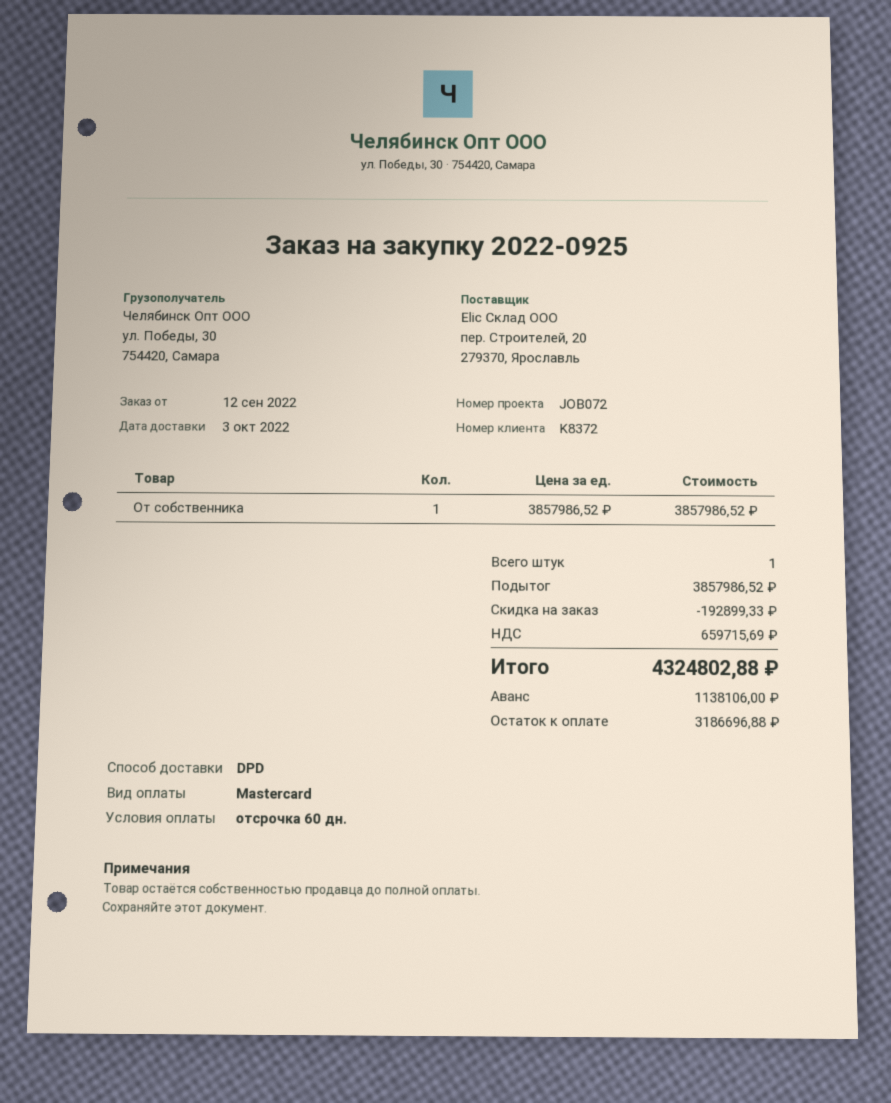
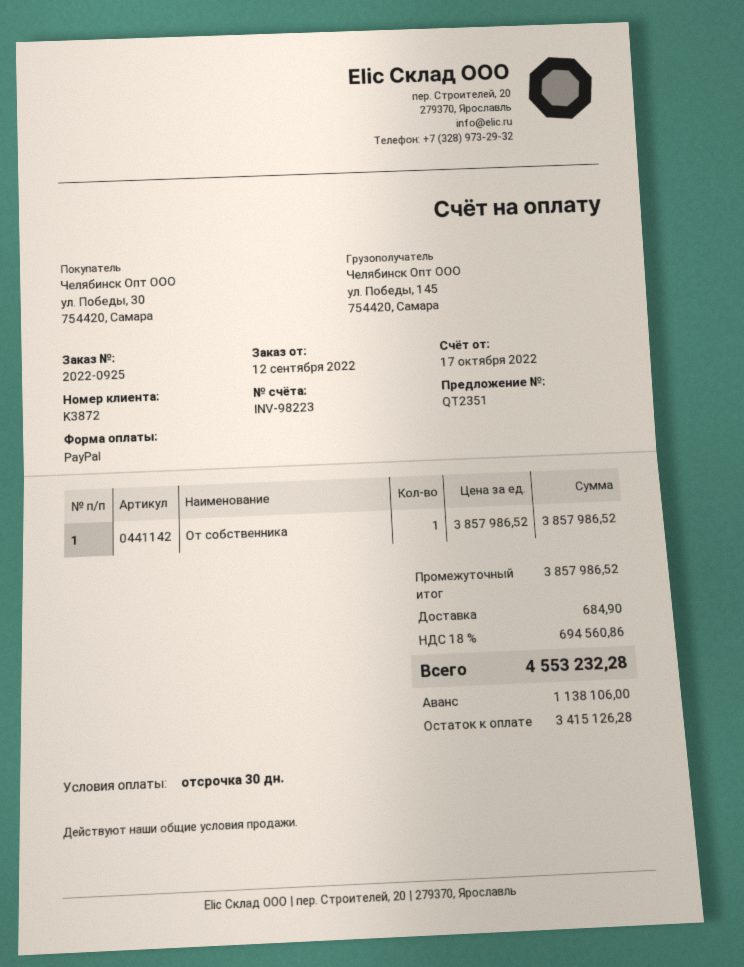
payment terms: 60 days -> 30 days
customer number: K8372 -> K3872
payment method: Mastercard -> PayPal
ship to: ул. Победы, 30, 754420, Самара -> ул. Победы, 145, 754420, Самара
discount: 192899.33 -> none
shipping: none -> 684.90
tax: 659715.69 -> 694560.86
total: 4324802.88 -> 4553232.28
balance: 3186696.88 -> 3415126.28

